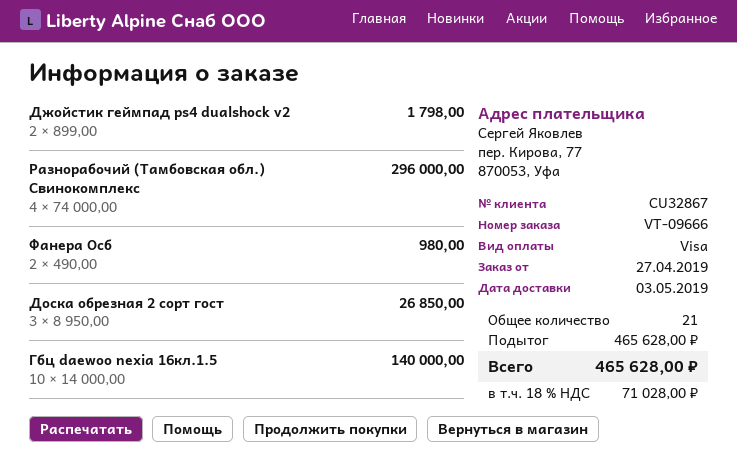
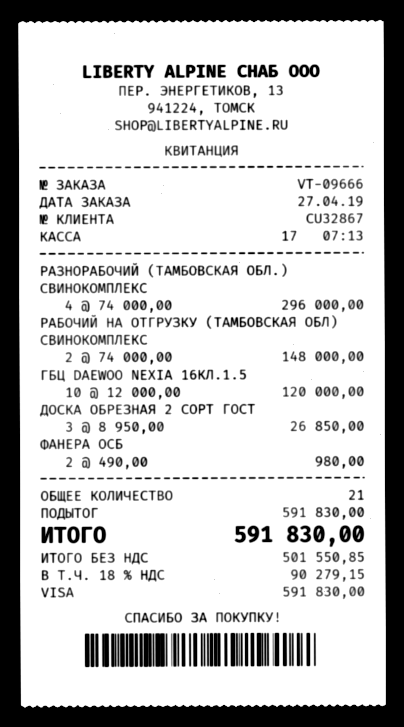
Джойстик геймпад ps4 dualshock v2: 2 x 899.00 = 1798.00 -> none
Гбц daewoo nexia 16кл.1.5: 10 x 14000.00 = 140000.00 -> 10 x 12000.00 = 120000.00
РАБОЧИЙ НА ОТГРУЗКУ (ТАМБОВСКАЯ ОБЛ) СВИНОКОМПЛЕКС: none -> 2 x 74000.00 = 148000.00
subtotal: 465628.00 -> 591830.00
tax: 18% = 71028.00 -> 18% = 90279.15
total: 465628.00 -> 591830.00

